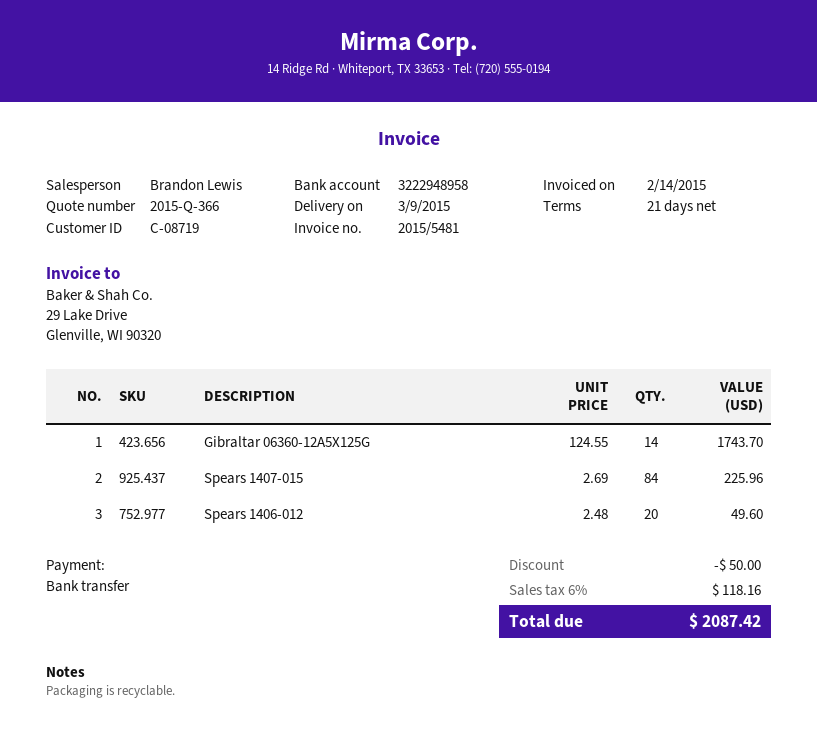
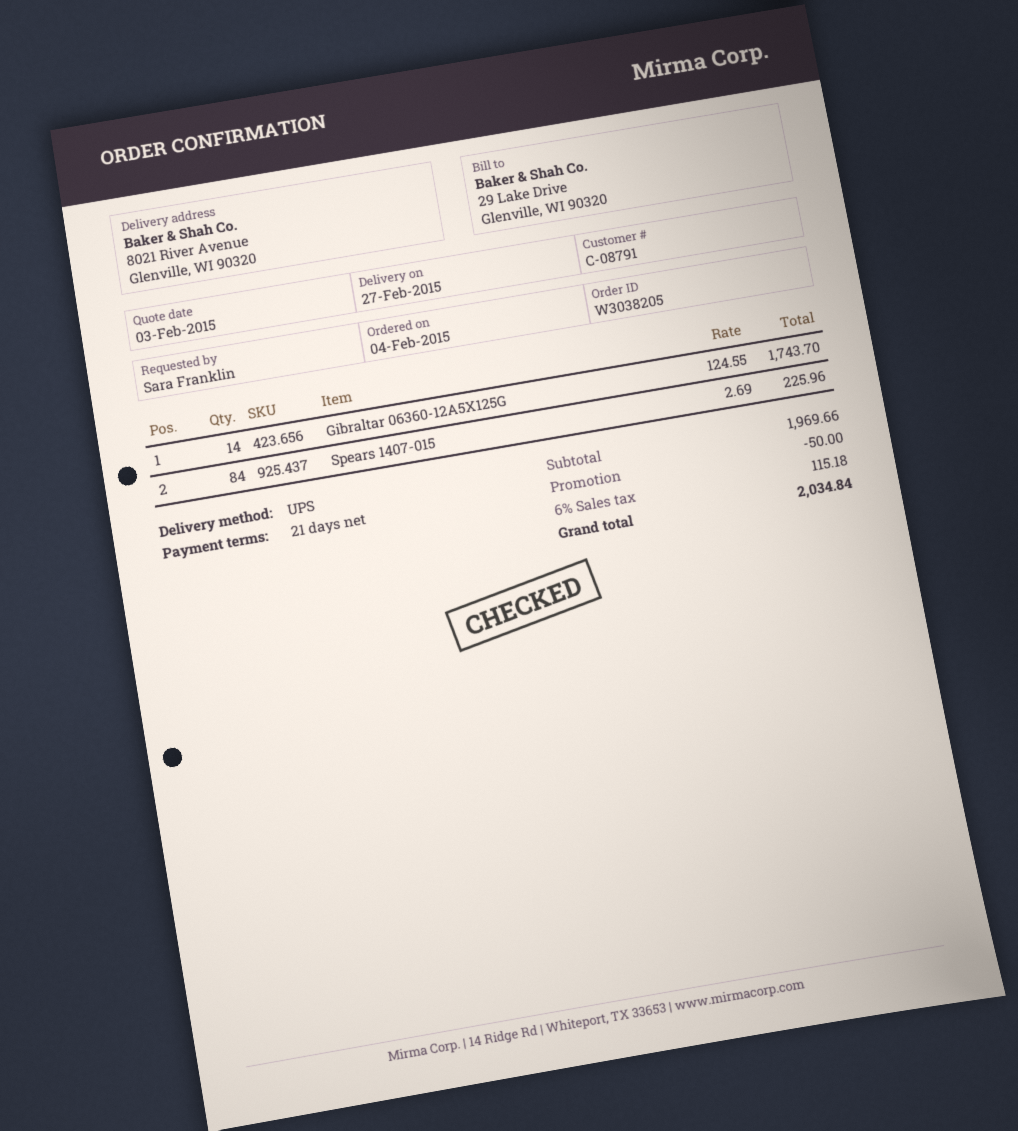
delivery date: 2015-03-09 -> 2015-02-27
customer number: C-08719 -> C-08791
Spears 1406-012: 20 x 2.48 = 49.60 -> none
tax: 6% = 118.16 -> 6% = 115.18
total: 2087.42 -> 2034.84

